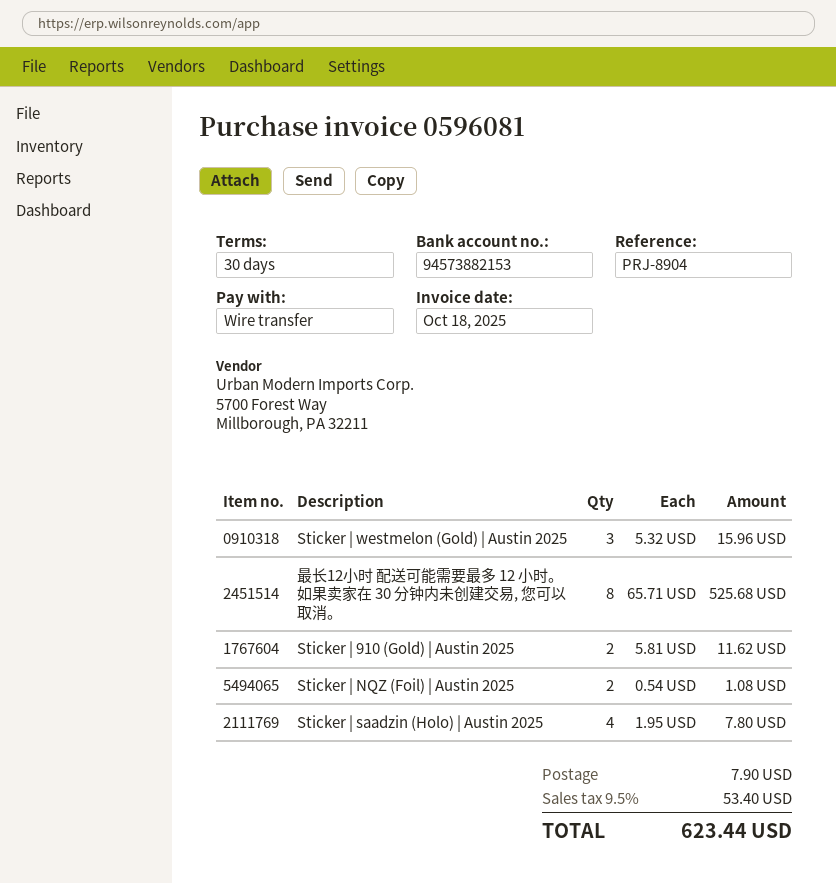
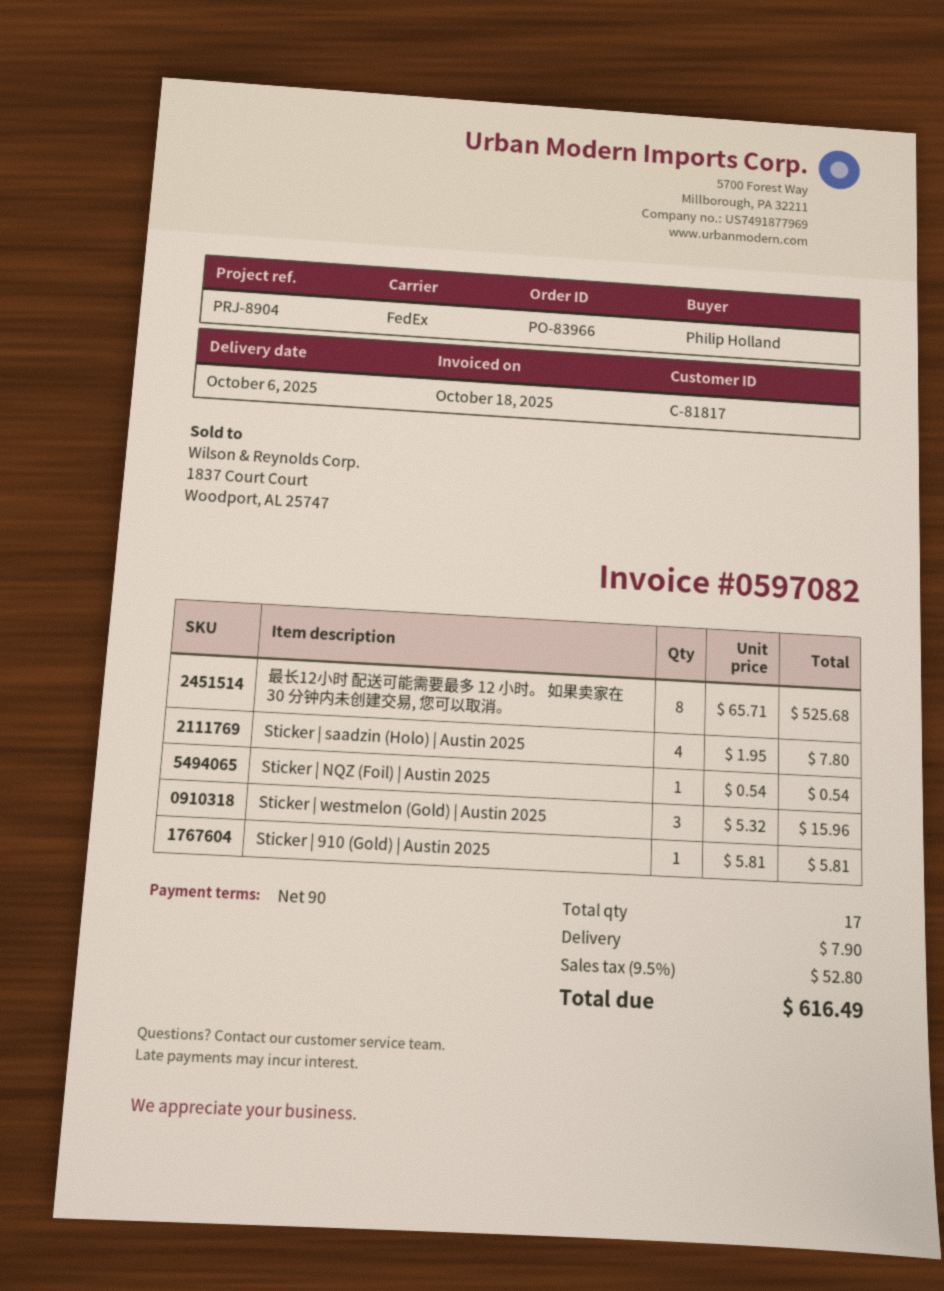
invoice number: 0596081 -> 0597082
payment terms: 30 days -> 90 days
Sticker | 910 (Gold) | Austin 2025: 2 x 5.81 = 11.62 -> 1 x 5.81 = 5.81
Sticker | NQZ (Foil) | Austin 2025: 2 x 0.54 = 1.08 -> 1 x 0.54 = 0.54
tax: 9.5% = 53.40 -> 9.5% = 52.80
total: 623.44 -> 616.49

